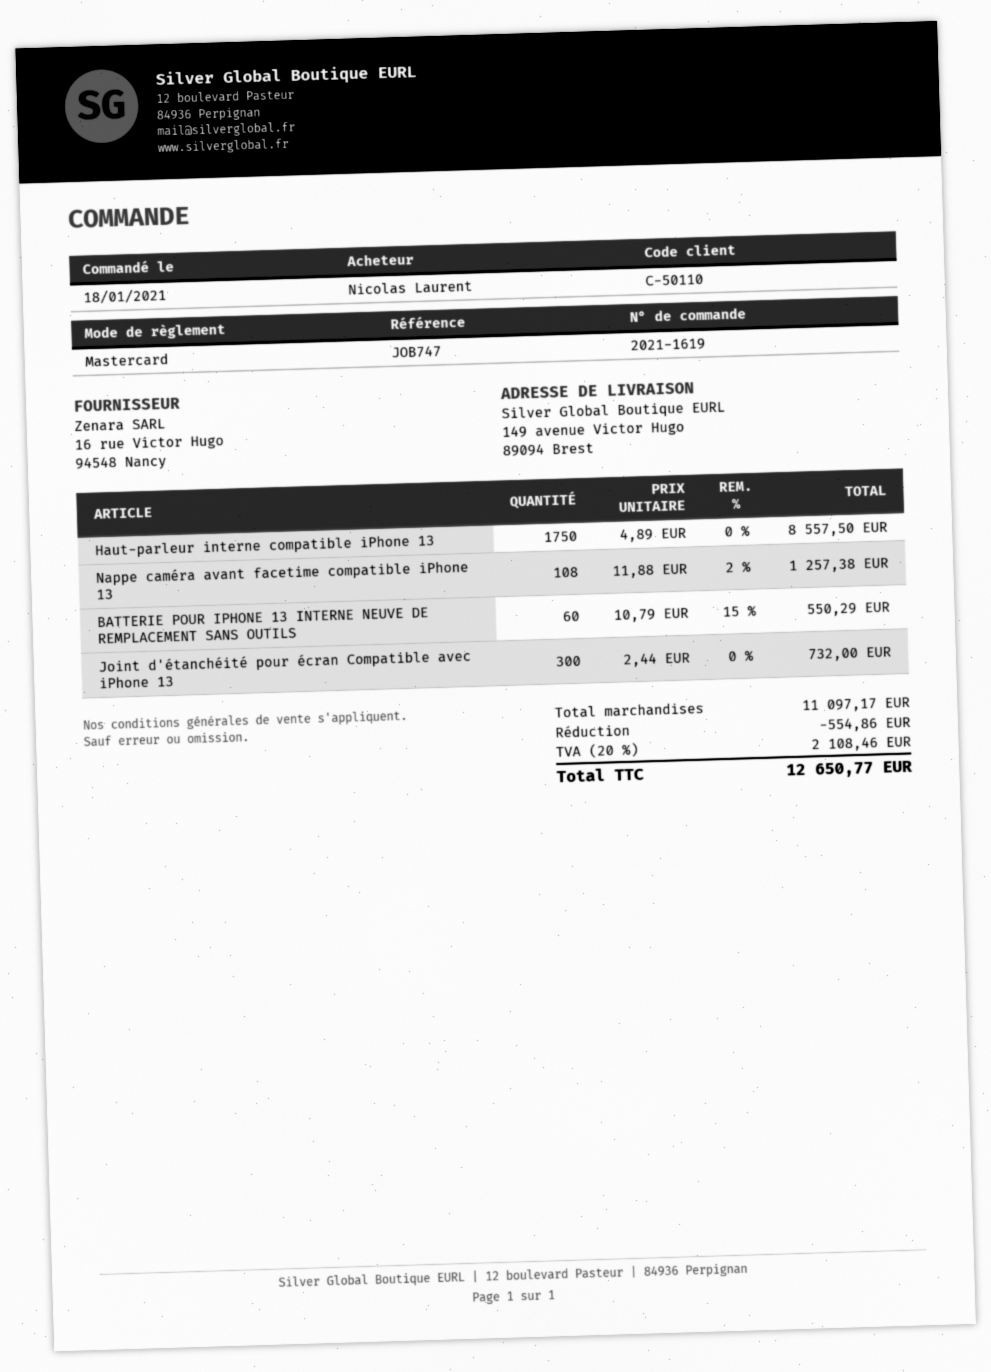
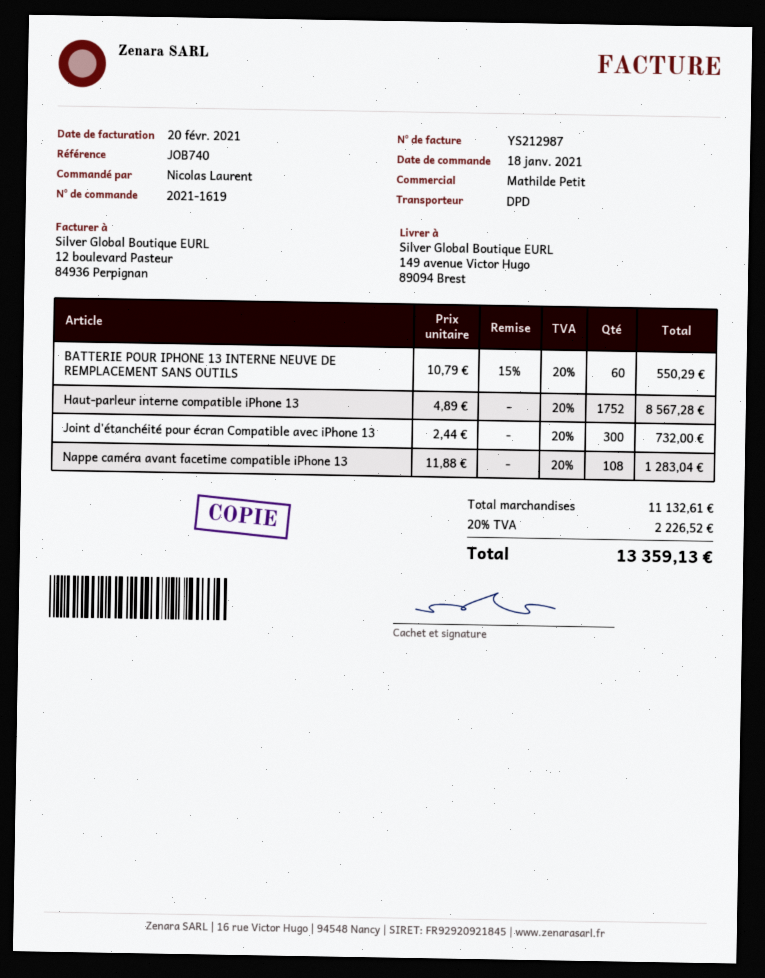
reference: JOB747 -> JOB740
Haut-parleur interne compatible iPhone 13: 1750 x 4.89 = 8557.50 -> 1752 x 4.89 = 8567.28
Nappe caméra avant facetime compatible iPhone 13: 108 x 11.88 - 2% = 1257.38 -> 108 x 11.88 = 1283.04
subtotal: 11097.17 -> 11132.61
discount: 554.86 -> none
tax: 20% = 2108.46 -> 20% = 2226.52
total: 12650.77 -> 13359.13

